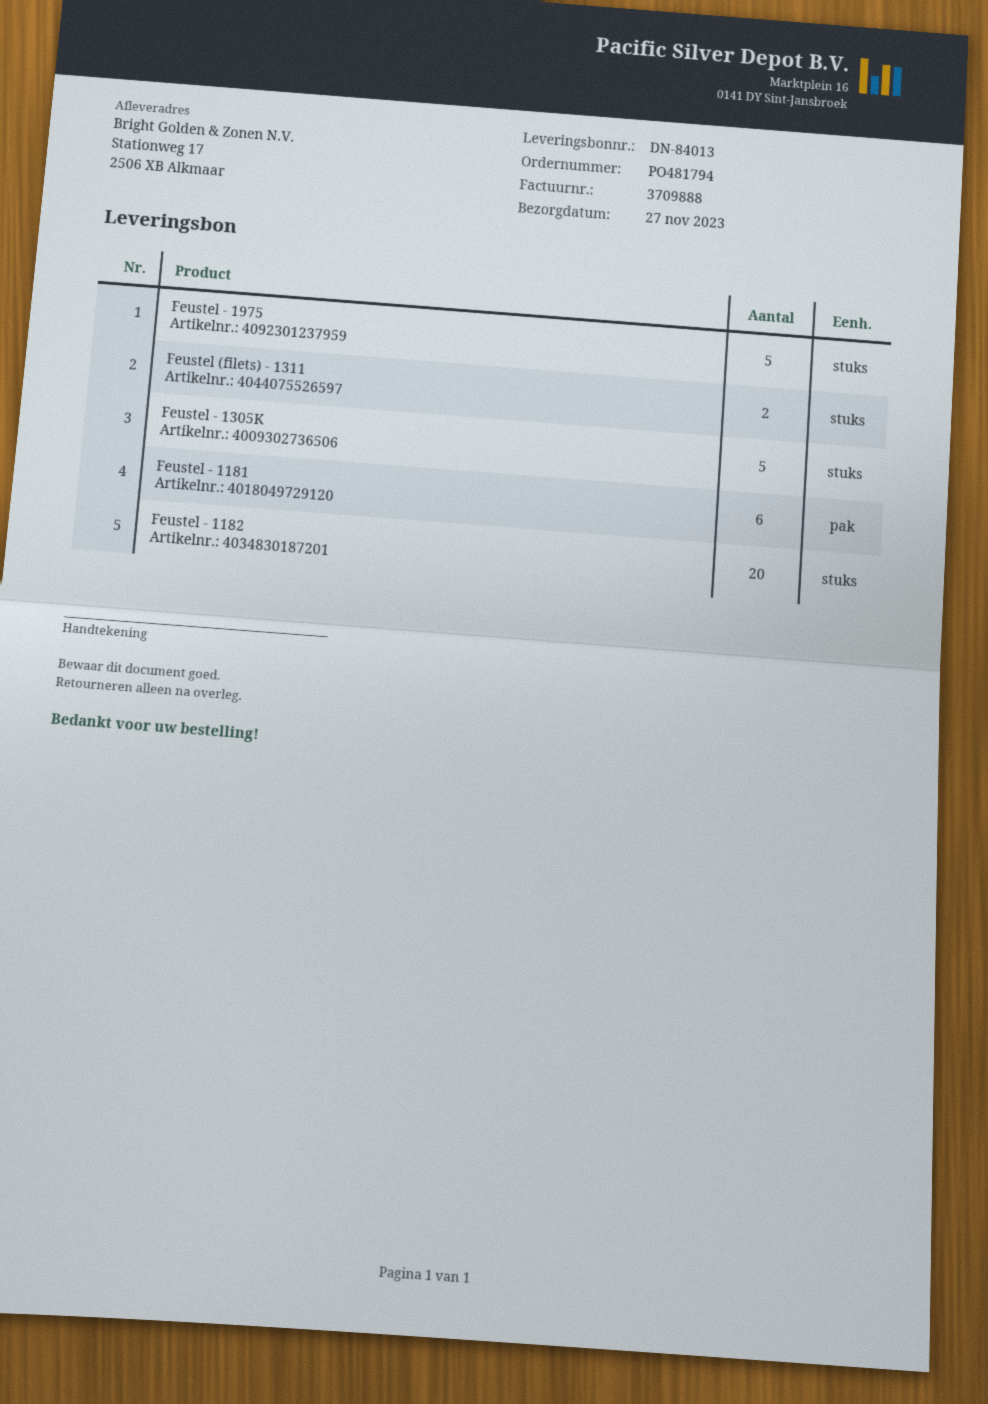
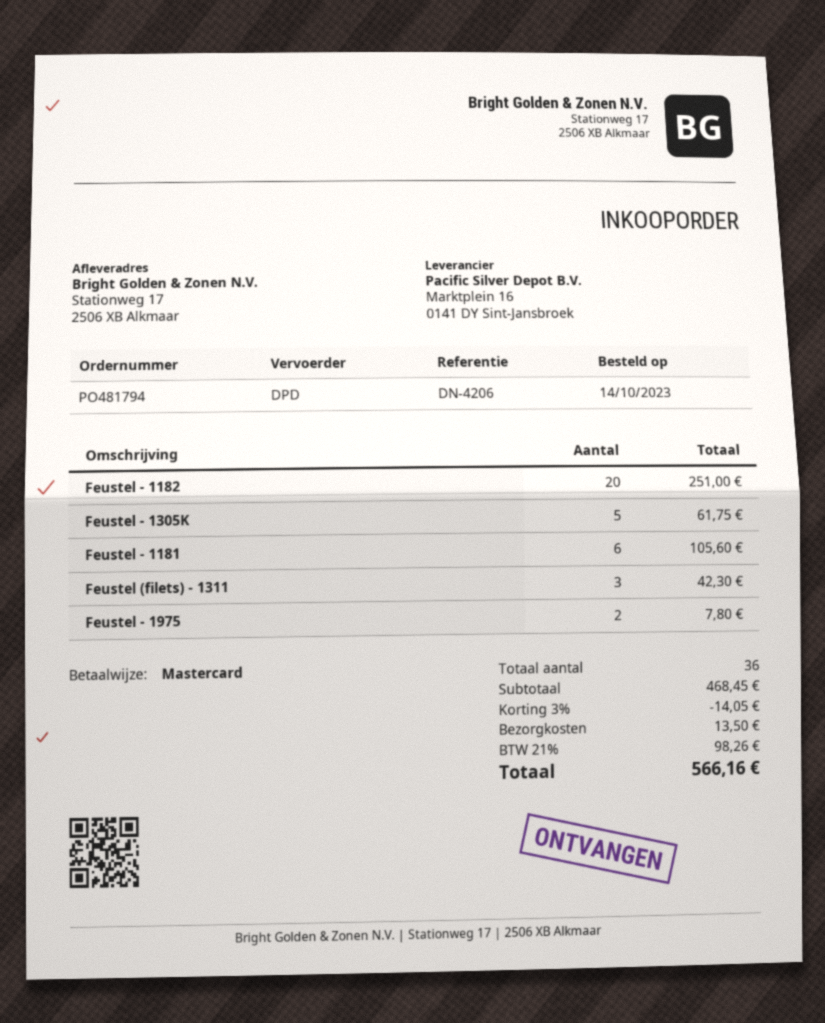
Feustel - 1975: 5 -> 2
Feustel (filets) - 1311: 2 -> 3

